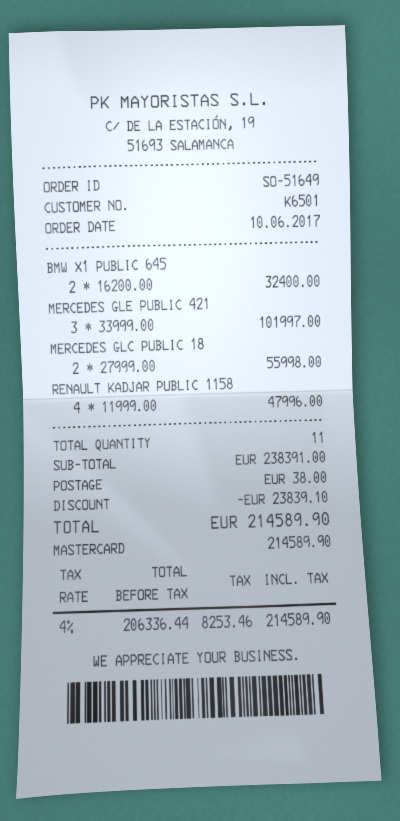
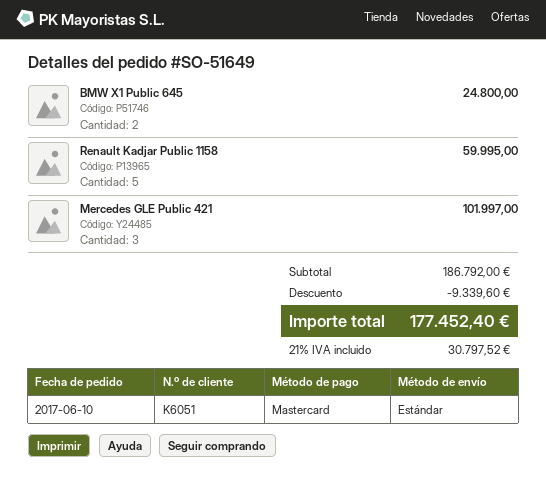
customer number: K6501 -> K6051
BMW X1 PUBLIC 645: 2 for 32400.00 -> 2 for 24800.00
MERCEDES GLC PUBLIC 18: 2 for 55998.00 -> none
RENAULT KADJAR PUBLIC 1158: 4 for 47996.00 -> 5 for 59995.00
subtotal: 238391.00 -> 186792.00
discount: 23839.10 -> 9339.60
shipping: 38.00 -> none
tax: 4% = 8253.46 -> 21% = 30797.52
total: 214589.90 -> 177452.40

